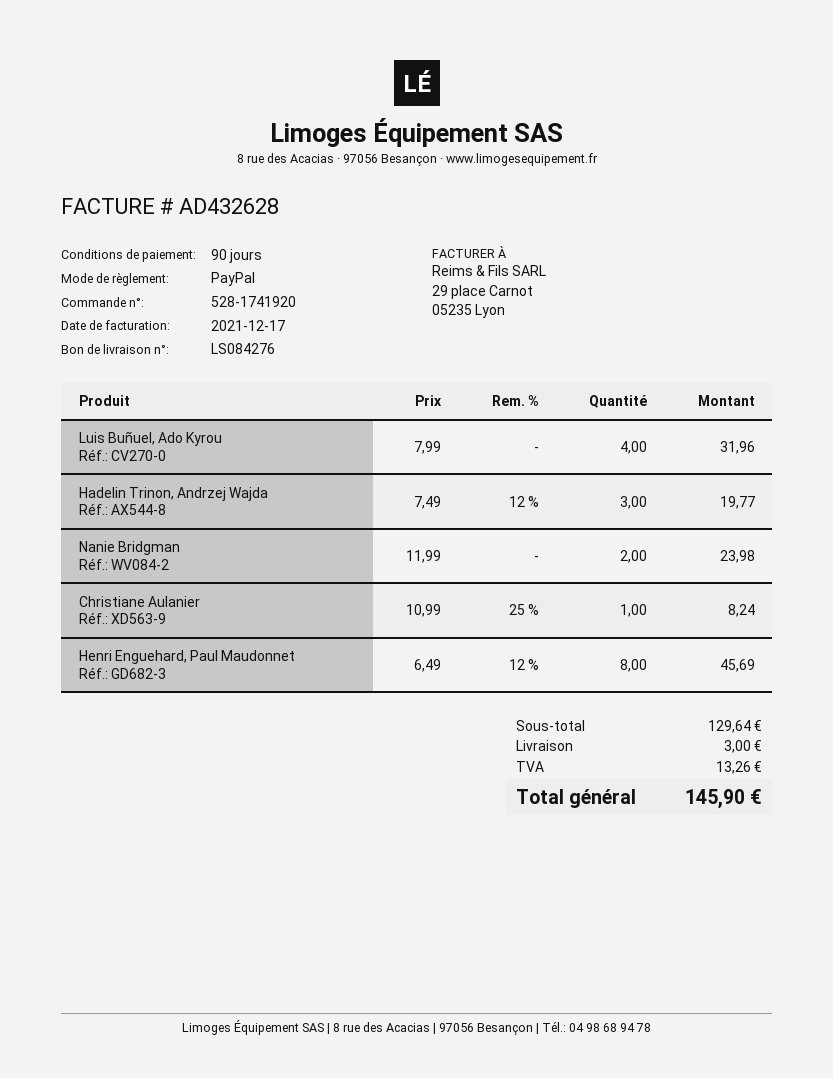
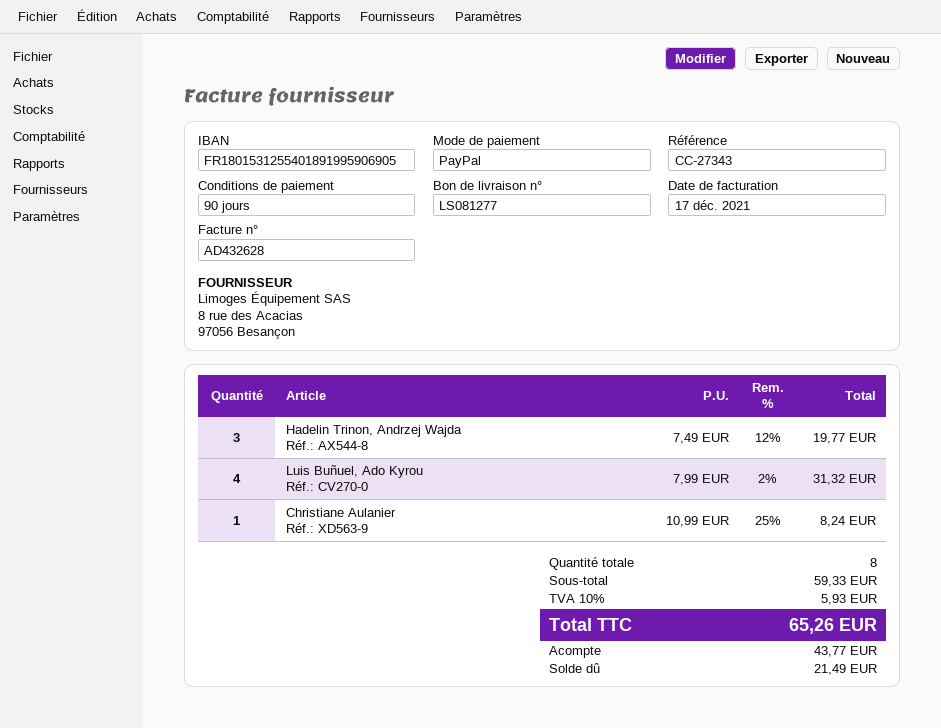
delivery note number: LS084276 -> LS081277
Luis Buñuel, Ado Kyrou: 4 x 7.99 = 31.96 -> 4 x 7.99 - 2% = 31.32
Nanie Bridgman: 2 x 11.99 = 23.98 -> none
Henri Enguehard, Paul Maudonnet: 8 x 6.49 - 12% = 45.69 -> none
subtotal: 129.64 -> 59.33
shipping: 3.00 -> none
tax: 13.26 -> 5.93
total: 145.90 -> 65.26

